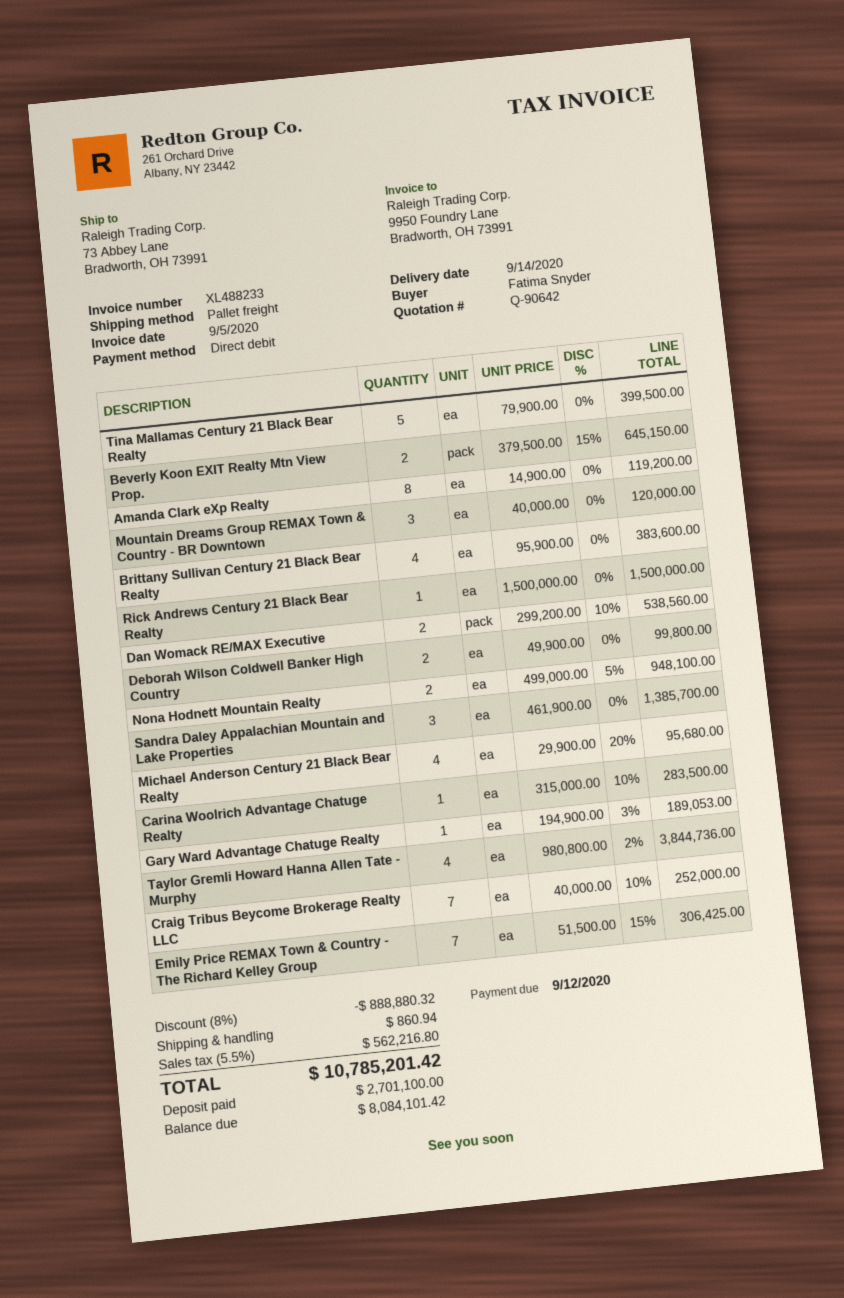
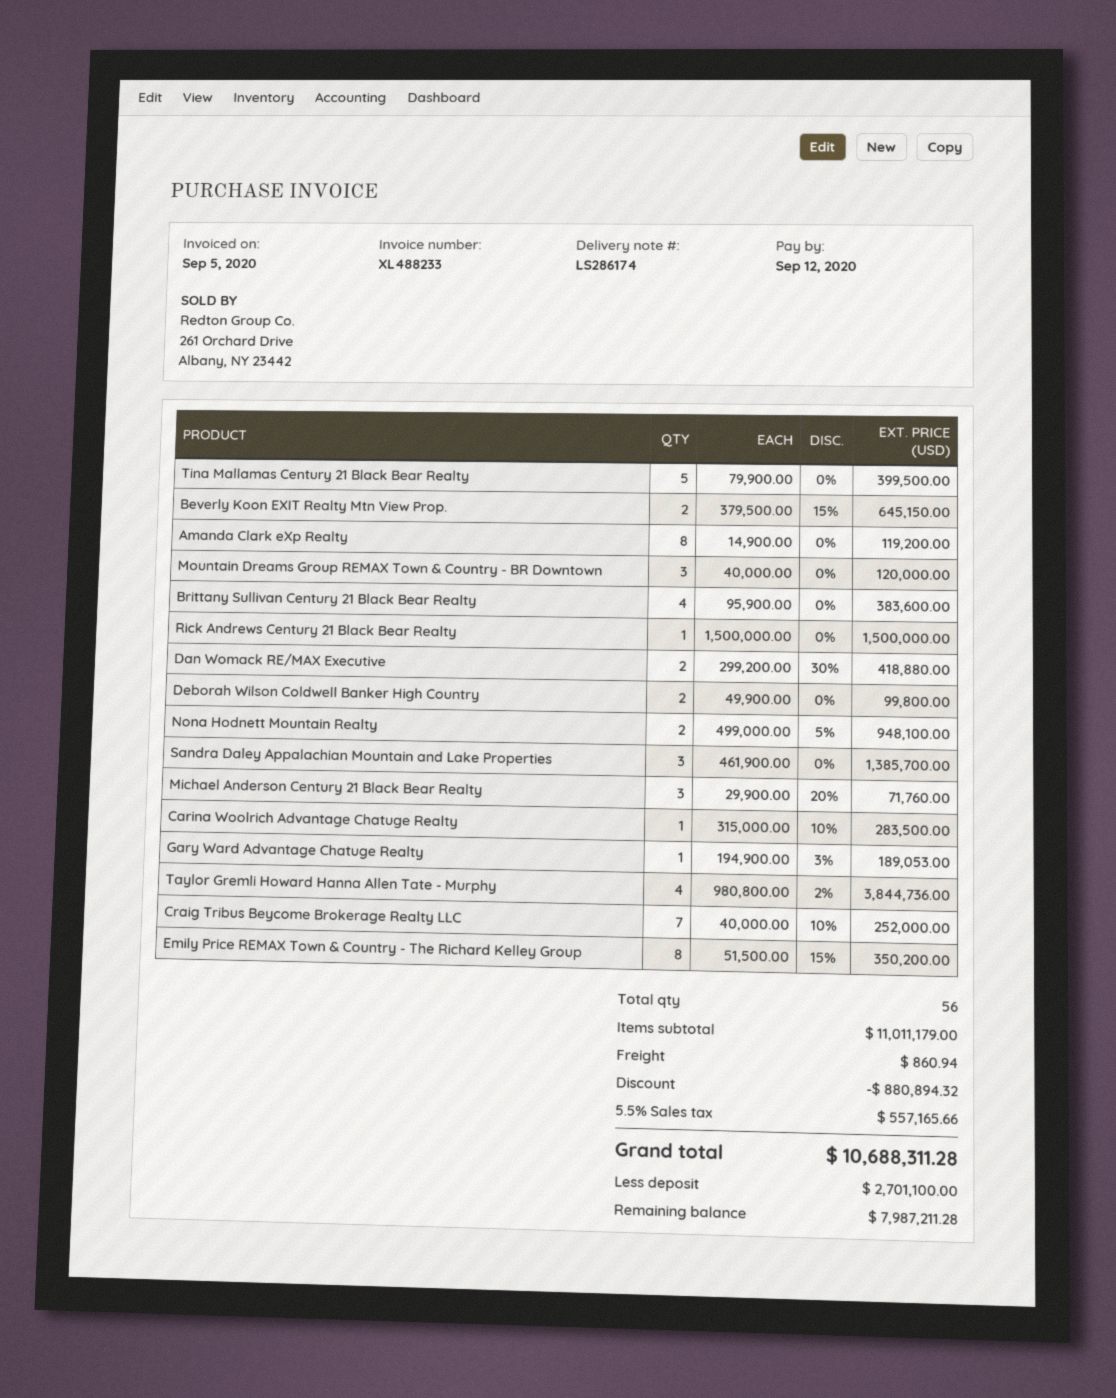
Dan Womack RE/MAX Executive: 2 x 299200.00 - 10% = 538560.00 -> 2 x 299200.00 - 30% = 418880.00
Michael Anderson Century 21 Black Bear Realty: 4 x 29900.00 - 20% = 95680.00 -> 3 x 29900.00 - 20% = 71760.00
Emily Price REMAX Town & Country - The Richard Kelley Group: 7 x 51500.00 - 15% = 306425.00 -> 8 x 51500.00 - 15% = 350200.00
discount: 888880.32 -> 880894.32
tax: 5.5% = 562216.80 -> 5.5% = 557165.66
total: 10785201.42 -> 10688311.28
balance: 8084101.42 -> 7987211.28

